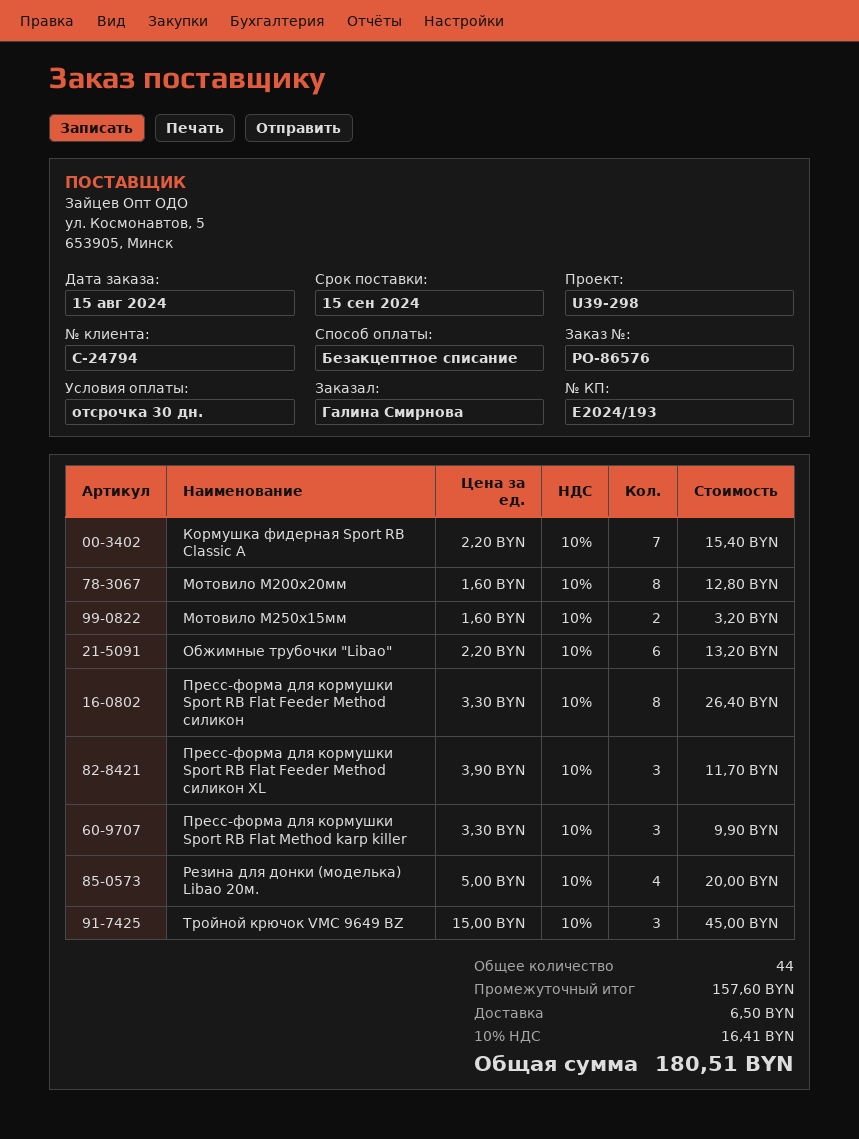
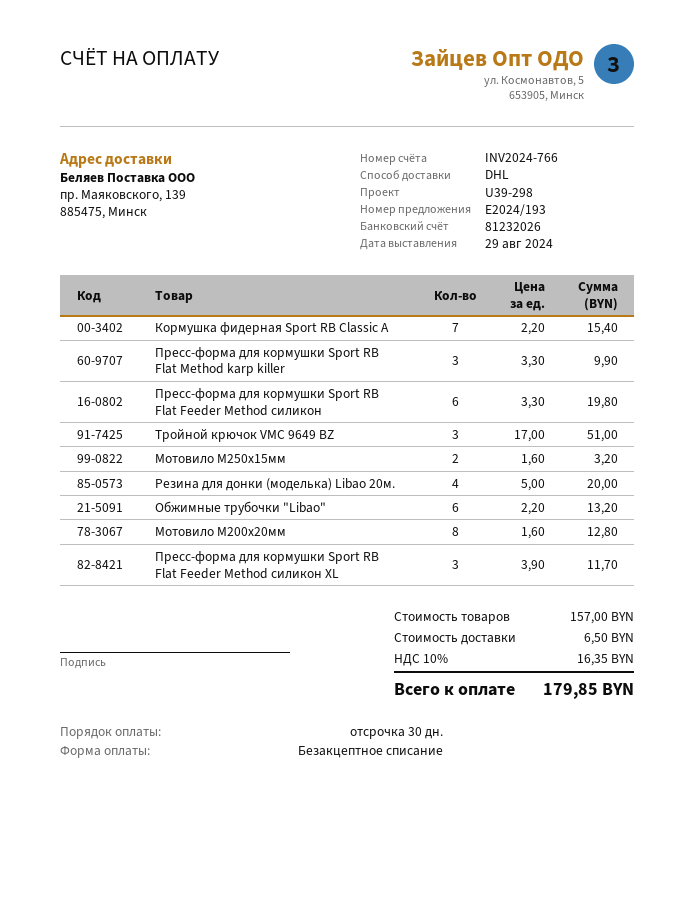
Пресс-форма для кормушки Sport RB Flat Feeder Method силикон: 8 x 3.30 = 26.40 -> 6 x 3.30 = 19.80
Тройной крючок VMC 9649 BZ: 3 x 15.00 = 45.00 -> 3 x 17.00 = 51.00
subtotal: 157.60 -> 157.00
tax: 10% = 16.41 -> 10% = 16.35
total: 180.51 -> 179.85

